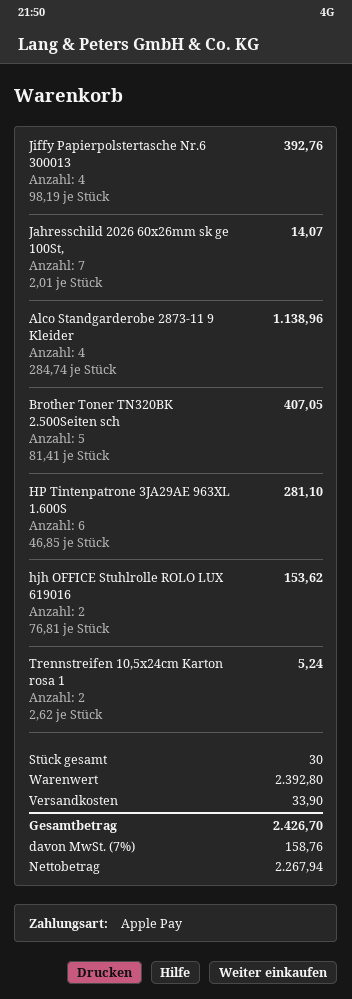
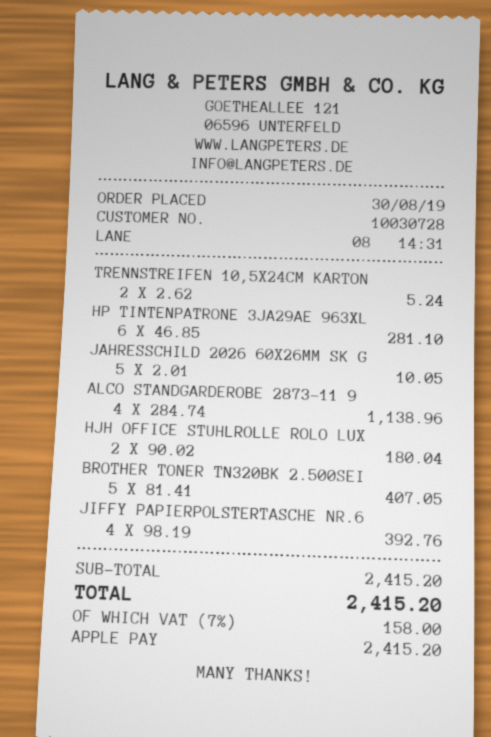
Jahresschild 2026 60x26mm sk ge 100St,: 7 x 2.01 = 14.07 -> 5 x 2.01 = 10.05
hjh OFFICE Stuhlrolle ROLO LUX 619016: 2 x 76.81 = 153.62 -> 2 x 90.02 = 180.04
subtotal: 2392.80 -> 2415.20
shipping: 33.90 -> none
tax: 7% = 158.76 -> 7% = 158.00
total: 2426.70 -> 2415.20

